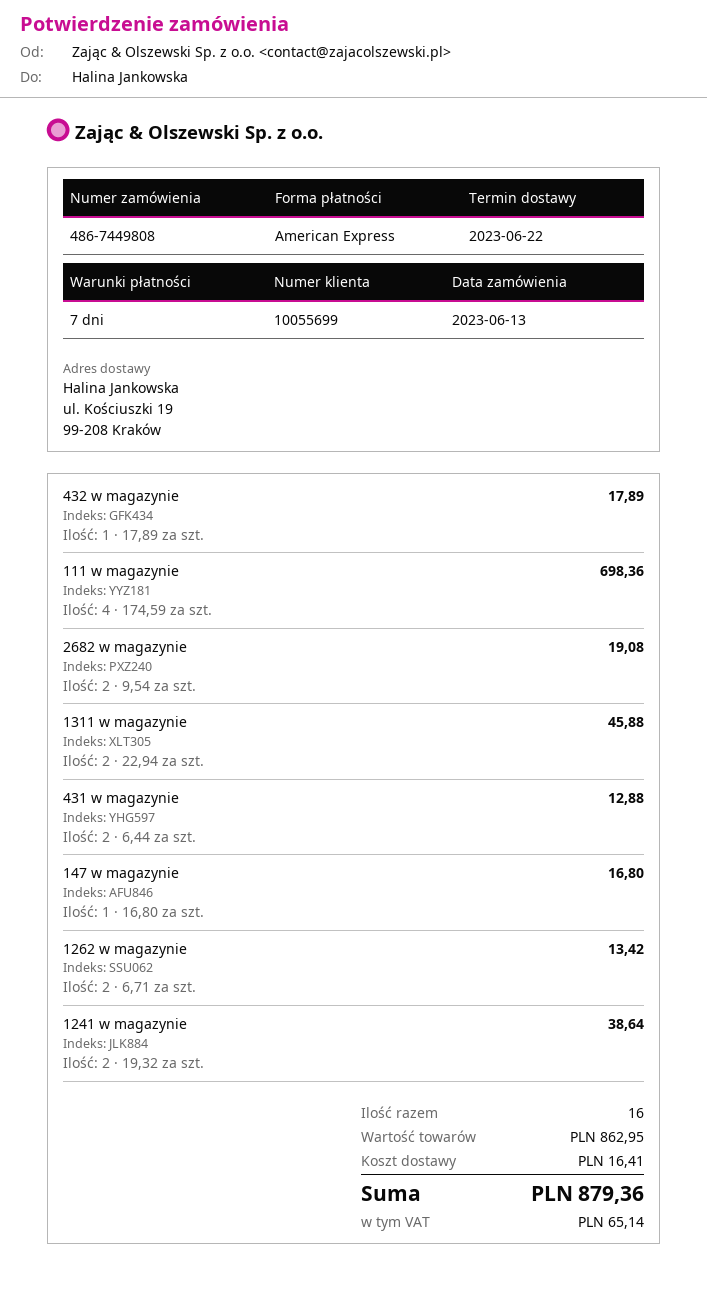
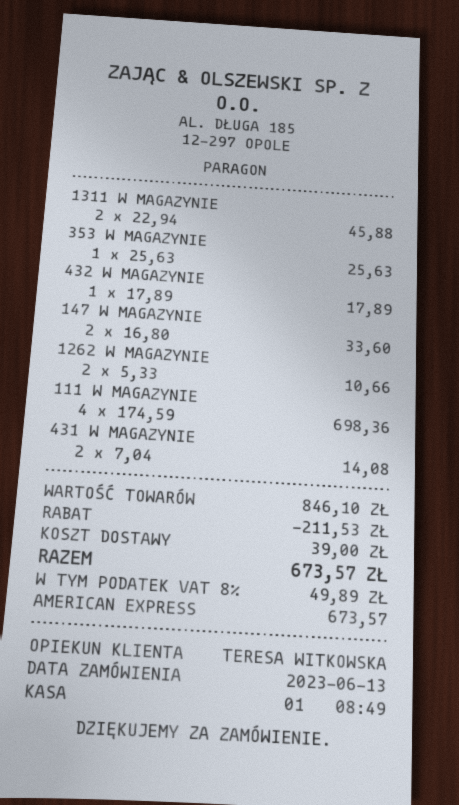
2682 w magazynie: 2 x 9.54 = 19.08 -> none
431 w magazynie: 2 x 6.44 = 12.88 -> 2 x 7.04 = 14.08
147 w magazynie: 1 x 16.80 = 16.80 -> 2 x 16.80 = 33.60
1262 w magazynie: 2 x 6.71 = 13.42 -> 2 x 5.33 = 10.66
1241 w magazynie: 2 x 19.32 = 38.64 -> none
353 W MAGAZYNIE: none -> 1 x 25.63 = 25.63
subtotal: 862.95 -> 846.10
discount: none -> 211.53
shipping: 16.41 -> 39.00
tax: 65.14 -> 49.89
total: 879.36 -> 673.57

